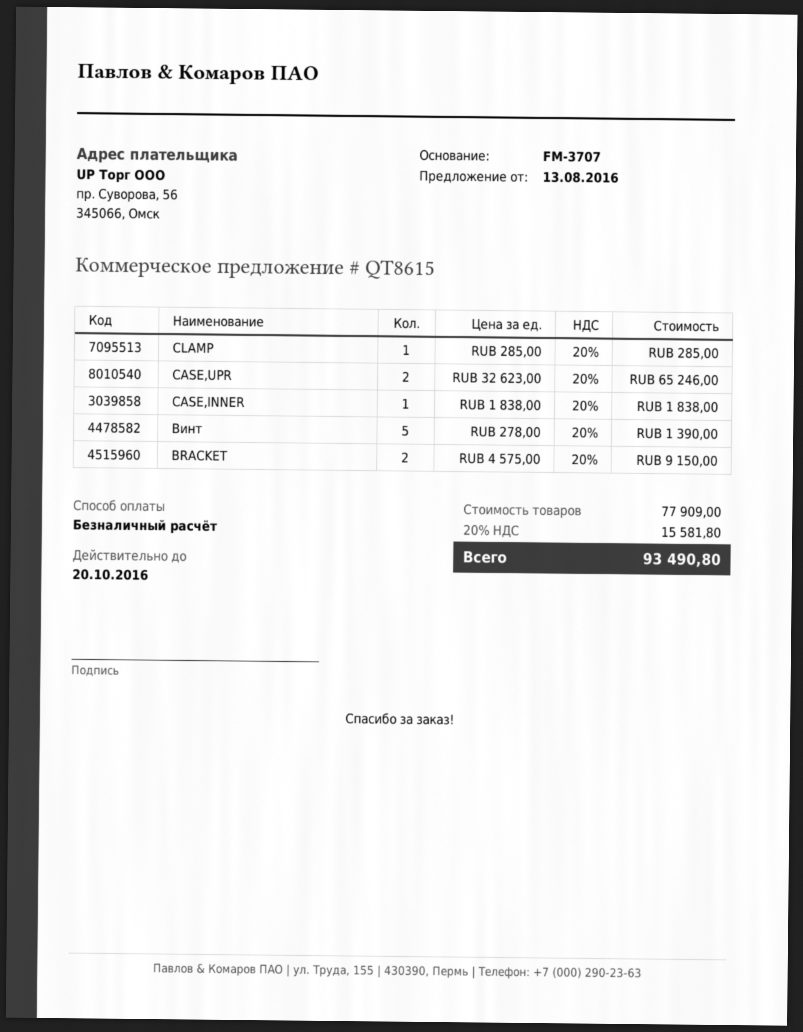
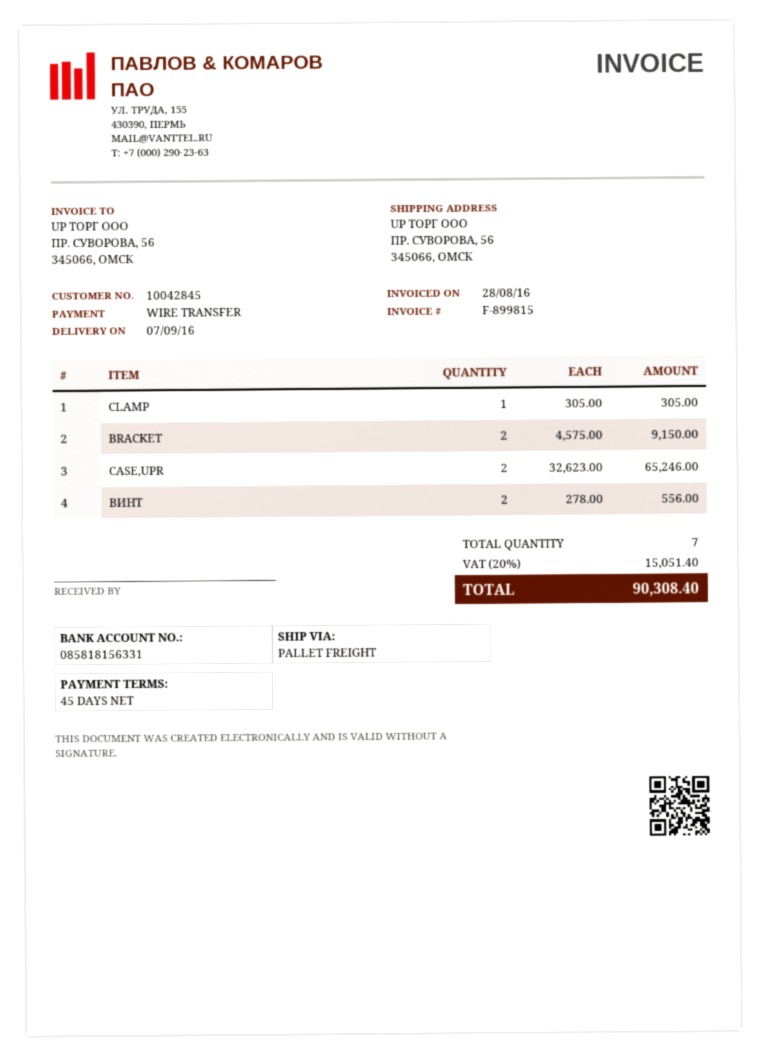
CLAMP: 1 x 285.00 = 285.00 -> 1 x 305.00 = 305.00
CASE,INNER: 1 x 1838.00 = 1838.00 -> none
Винт: 5 x 278.00 = 1390.00 -> 2 x 278.00 = 556.00
tax: 20% = 15581.80 -> 20% = 15051.40
total: 93490.80 -> 90308.40

